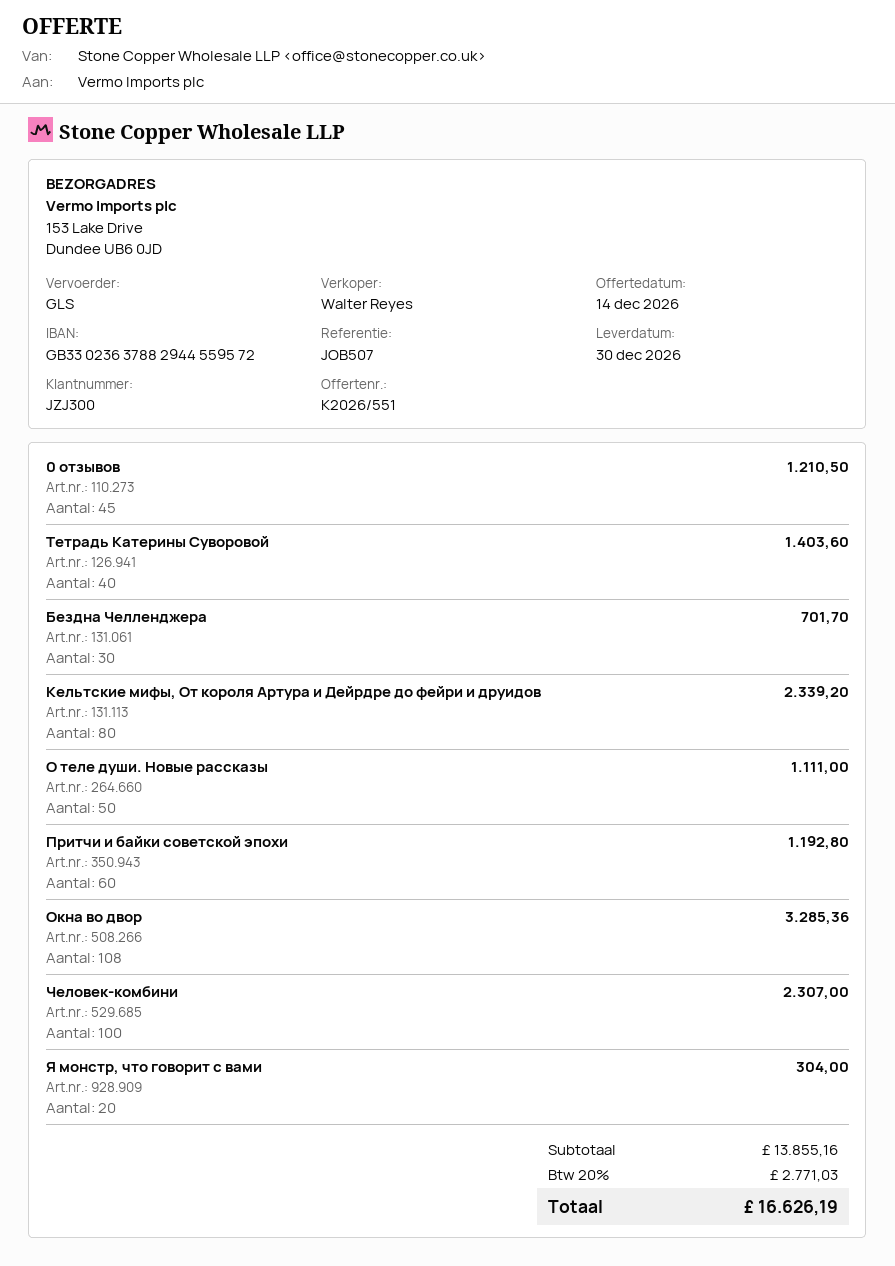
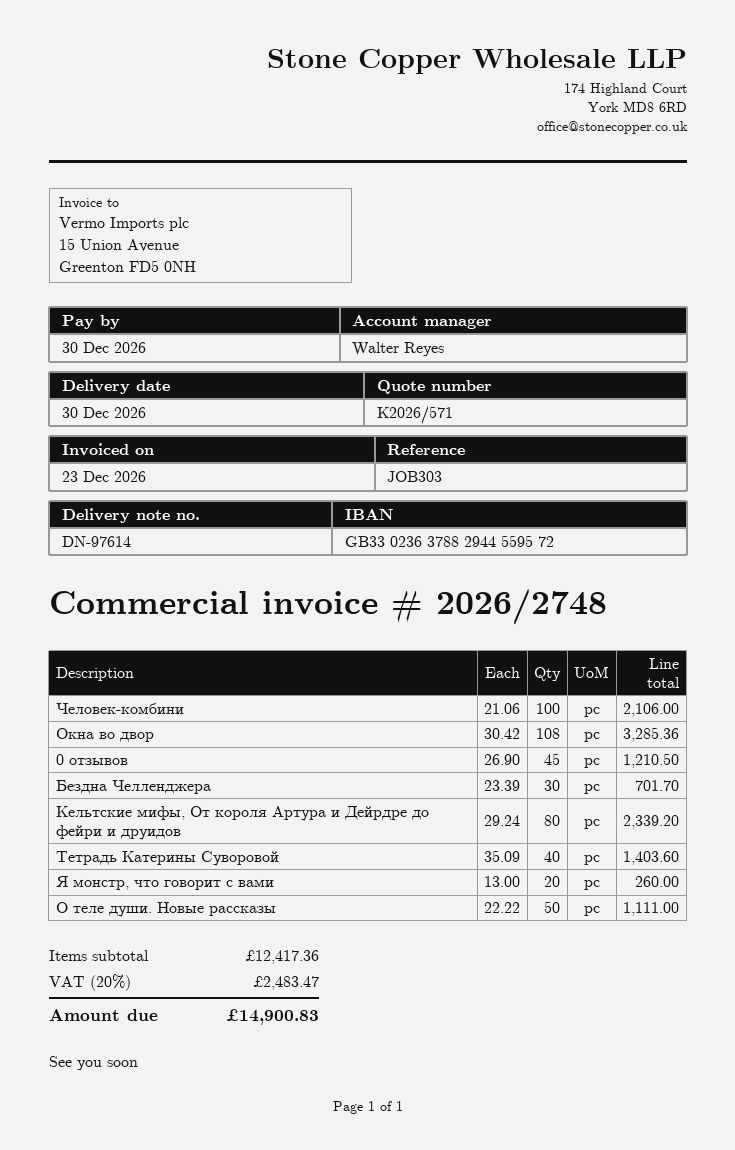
quote number: K2026/551 -> K2026/571
reference: JOB507 -> JOB303
Притчи и байки советской эпохи: 60 for 1192.80 -> none
Человек-комбини: 100 for 2307.00 -> 100 for 2106.00
Я монстр, что говорит с вами: 20 for 304.00 -> 20 for 260.00
subtotal: 13855.16 -> 12417.36
tax: 20% = 2771.03 -> 20% = 2483.47
total: 16626.19 -> 14900.83

